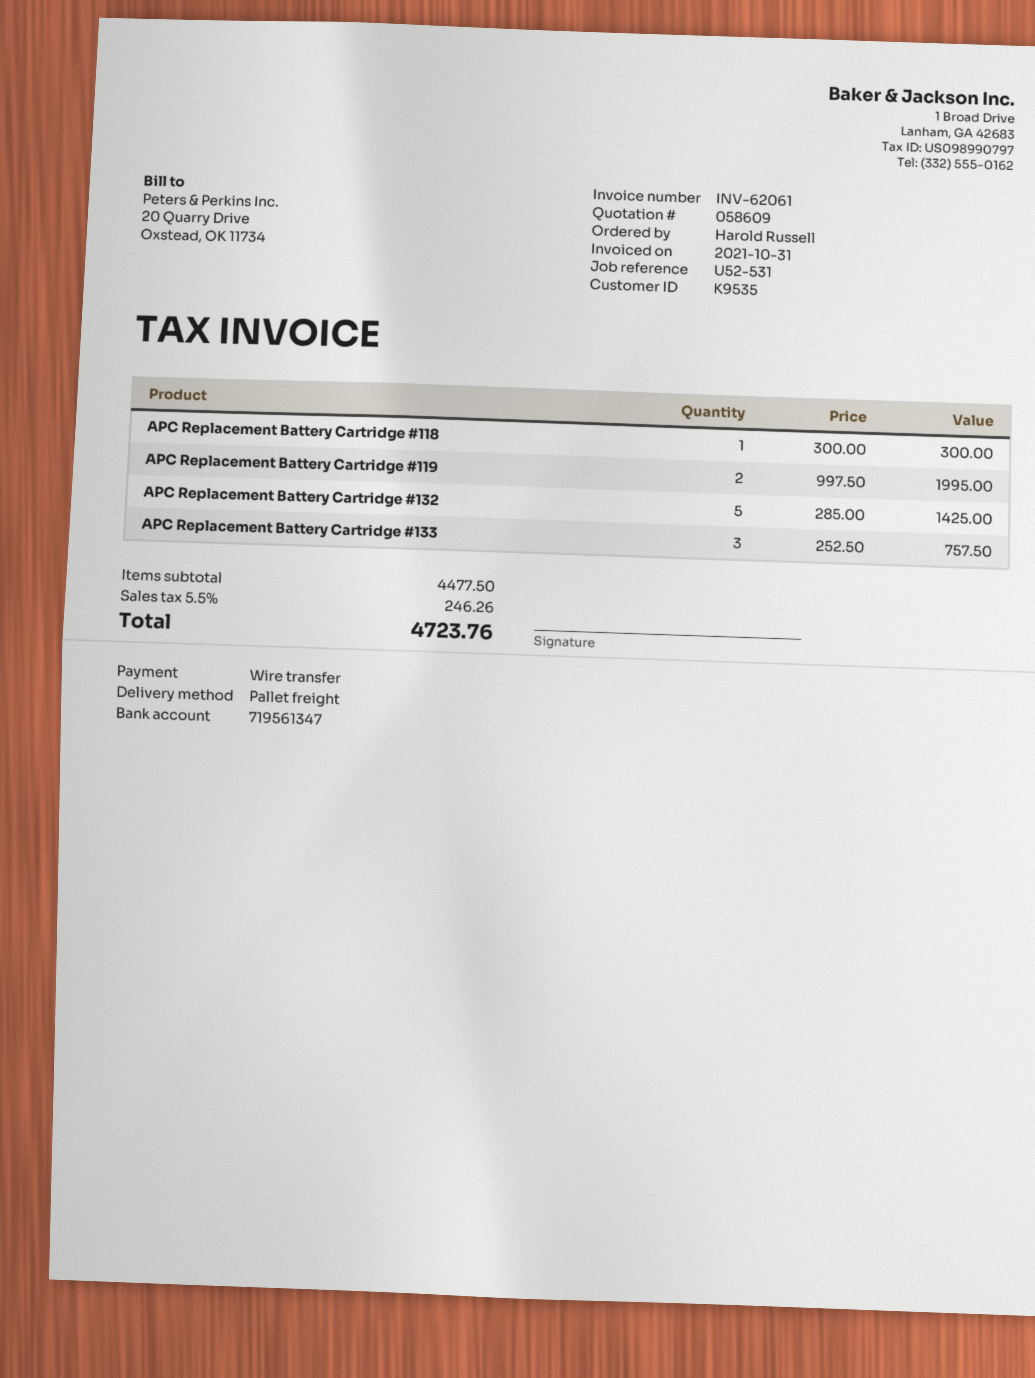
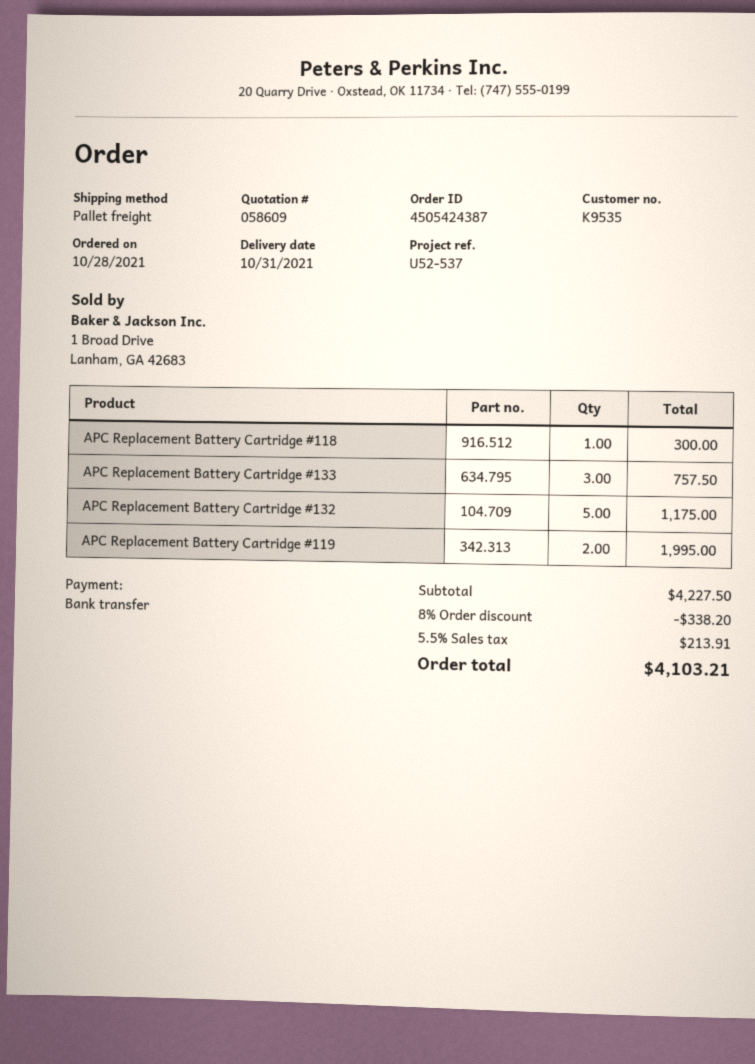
reference: U52-531 -> U52-537
APC Replacement Battery Cartridge #132: 5 for 1425.00 -> 5 for 1175.00
subtotal: 4477.50 -> 4227.50
discount: none -> 8% = 338.20
tax: 5.5% = 246.26 -> 5.5% = 213.91
total: 4723.76 -> 4103.21

